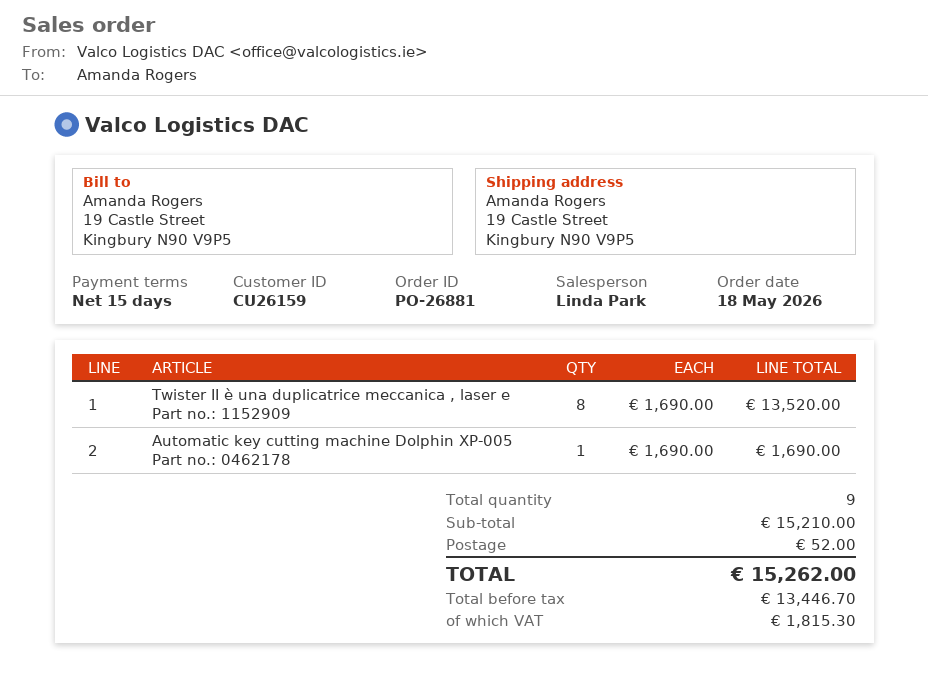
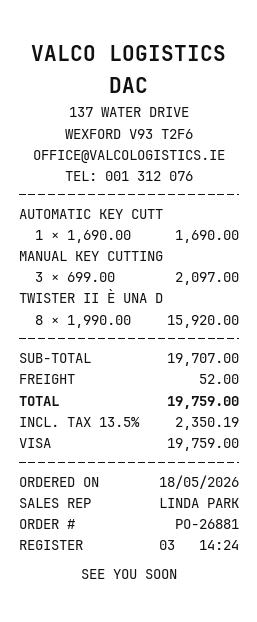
Twister II è una duplicatrice meccanica , laser e: 8 x 1690.00 = 13520.00 -> 8 x 1990.00 = 15920.00
MANUAL KEY CUTTING: none -> 3 x 699.00 = 2097.00
subtotal: 15210.00 -> 19707.00
tax: 1815.30 -> 2350.19
total: 15262.00 -> 19759.00

